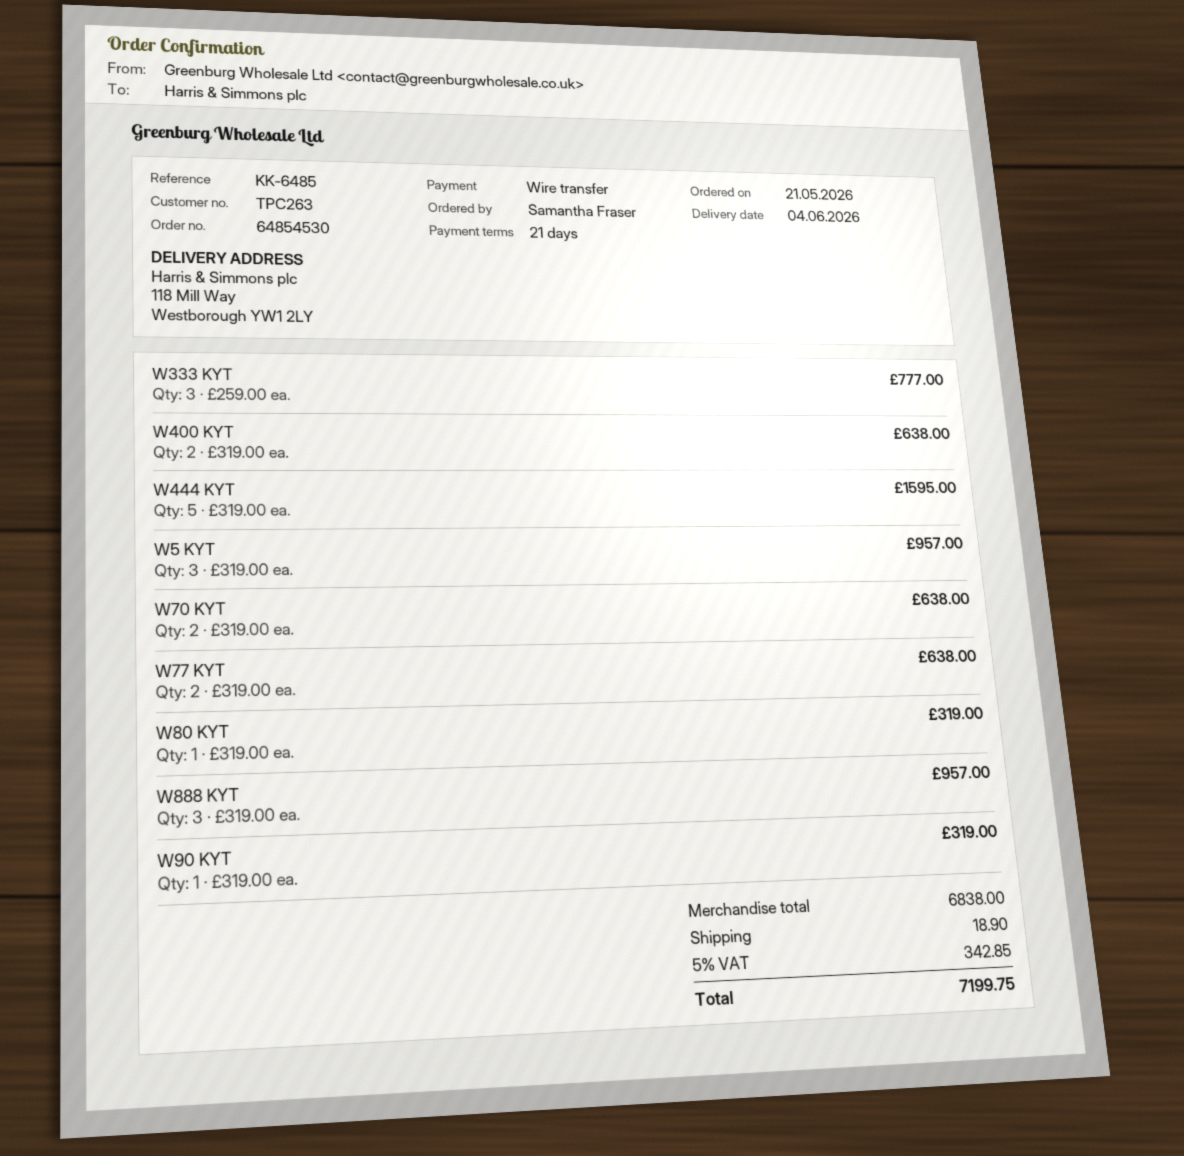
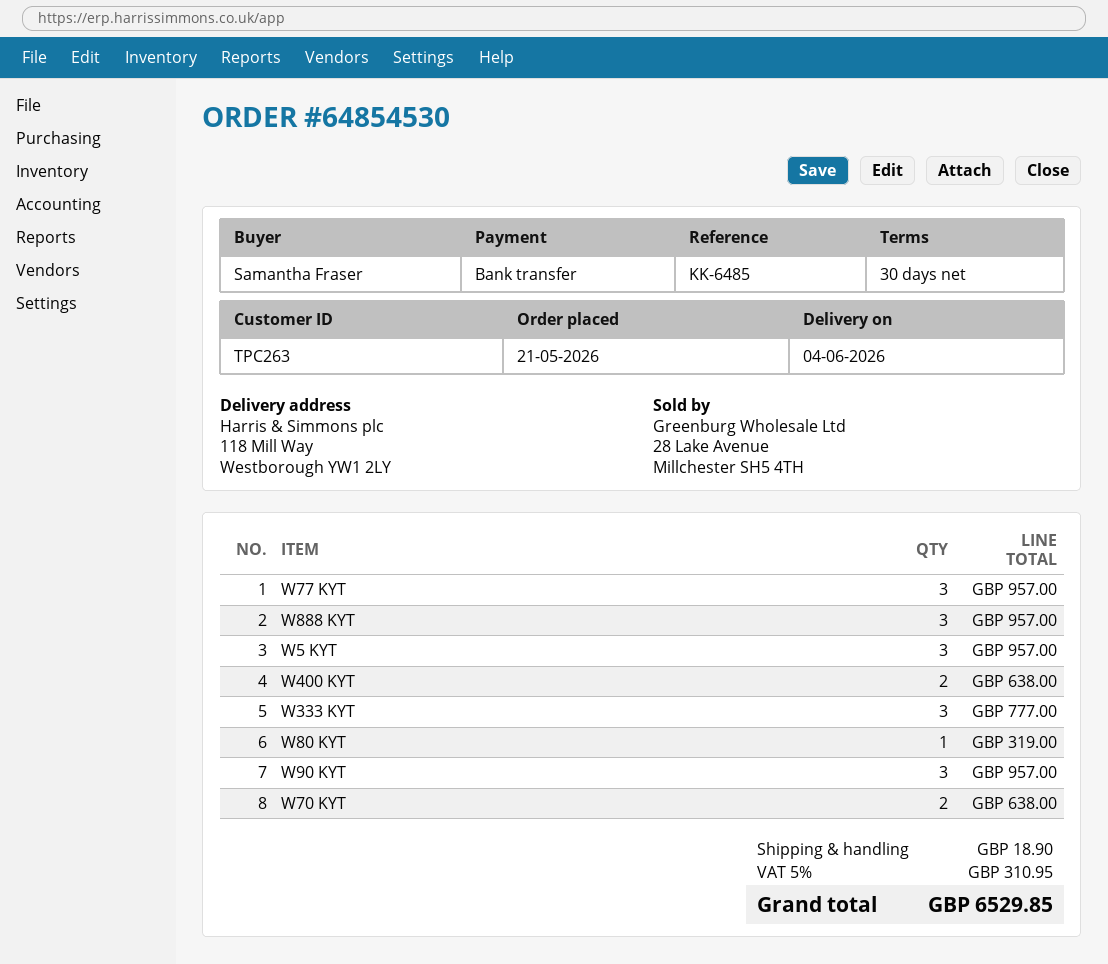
payment terms: 21 days -> 30 days
W444 KYT: 5 for 1595.00 -> none
W77 KYT: 2 for 638.00 -> 3 for 957.00
W90 KYT: 1 for 319.00 -> 3 for 957.00
tax: 5% = 342.85 -> 5% = 310.95
total: 7199.75 -> 6529.85

